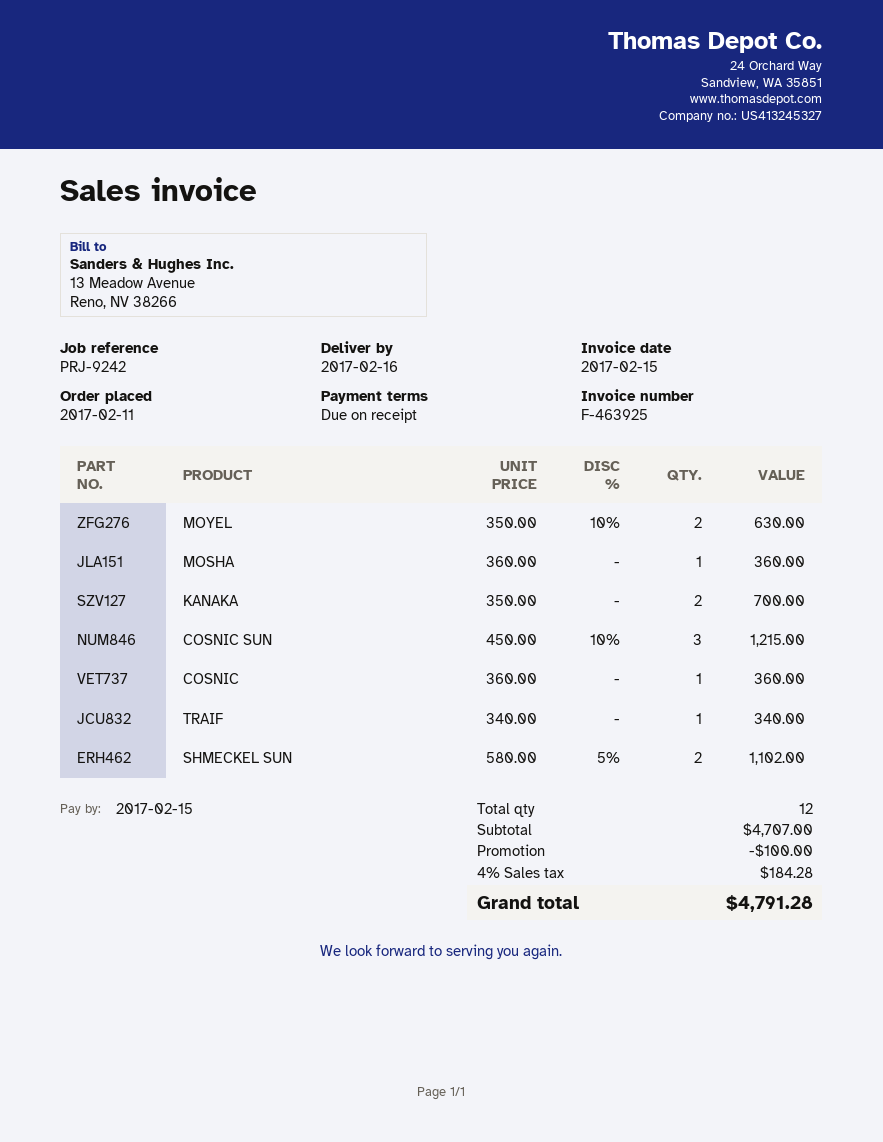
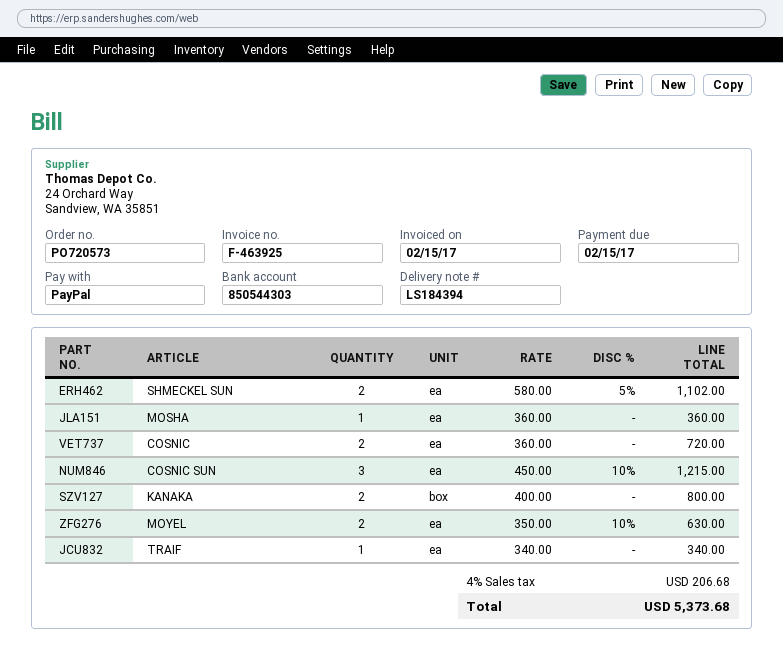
KANAKA: 2 x 350.00 = 700.00 -> 2 x 400.00 = 800.00
COSNIC: 1 x 360.00 = 360.00 -> 2 x 360.00 = 720.00
discount: 100.00 -> none
tax: 4% = 184.28 -> 4% = 206.68
total: 4791.28 -> 5373.68

